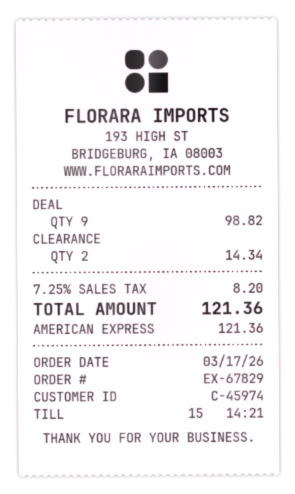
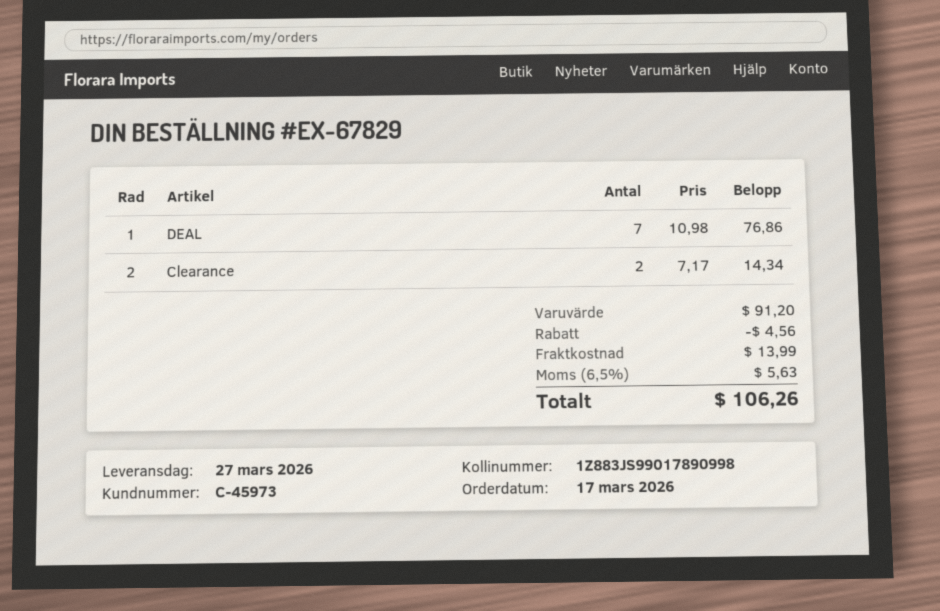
customer number: C-45974 -> C-45973
DEAL: 9 for 98.82 -> 7 for 76.86
discount: none -> 4.56
shipping: none -> 13.99
tax: 7.25% = 8.20 -> 6.5% = 5.63
total: 121.36 -> 106.26

